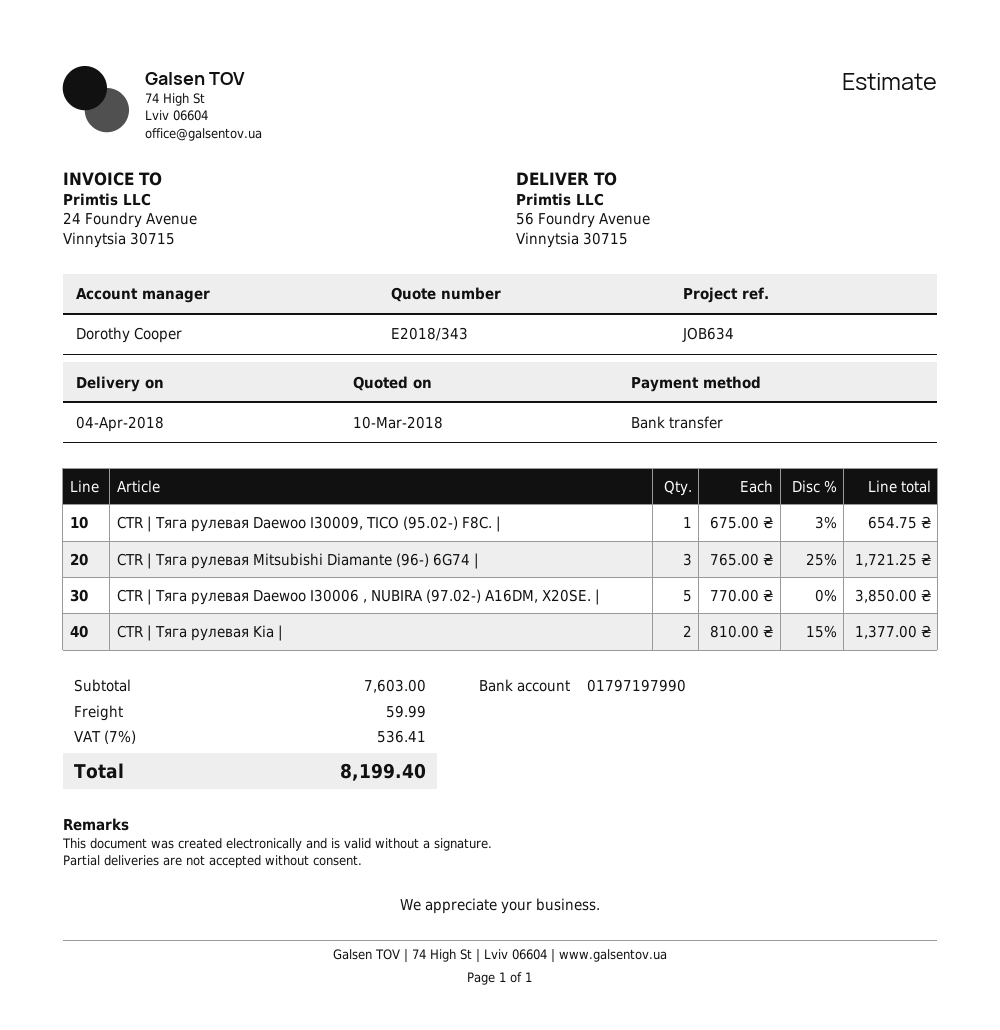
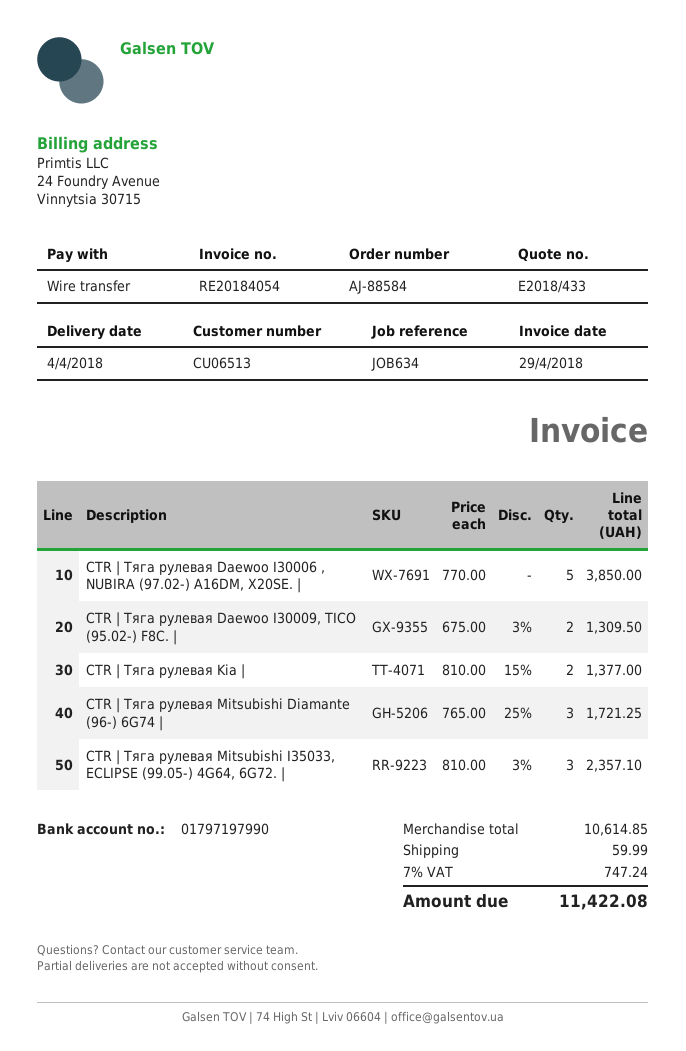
quote number: E2018/343 -> E2018/433
CTR | Тяга рулевая Daewoo I30009, TICO (95.02-) F8C. |: 1 x 675.00 - 3% = 654.75 -> 2 x 675.00 - 3% = 1309.50
CTR | Тяга рулевая Mitsubishi I35033, ECLIPSE (99.05-) 4G64, 6G72. |: none -> 3 x 810.00 - 3% = 2357.10
subtotal: 7603.00 -> 10614.85
tax: 7% = 536.41 -> 7% = 747.24
total: 8199.40 -> 11422.08

